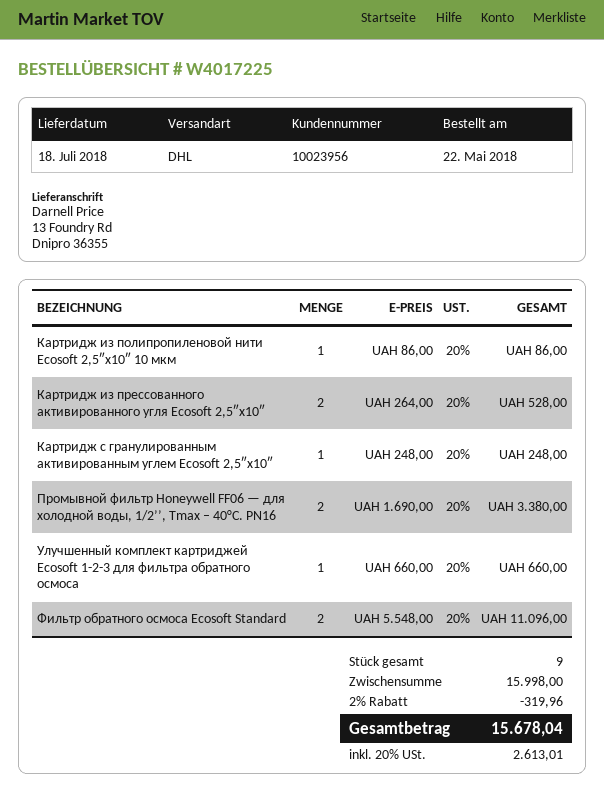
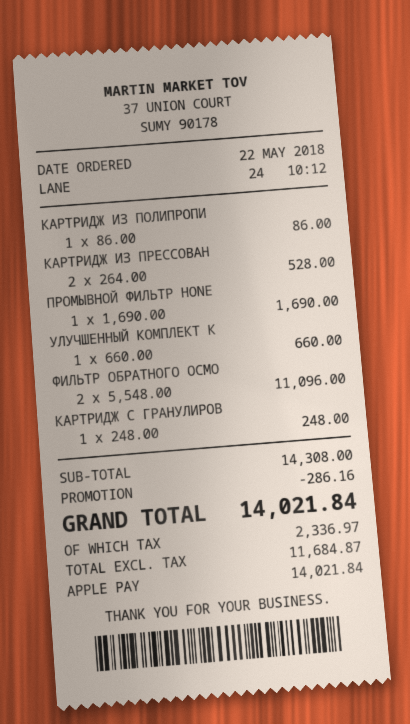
Промывной фильтр Honeywell FF06 — для холодной воды, 1/2’’, Тmax – 40°С. РN16: 2 x 1690.00 = 3380.00 -> 1 x 1690.00 = 1690.00
subtotal: 15998.00 -> 14308.00
discount: 319.96 -> 286.16
tax: 2613.01 -> 2336.97
total: 15678.04 -> 14021.84

